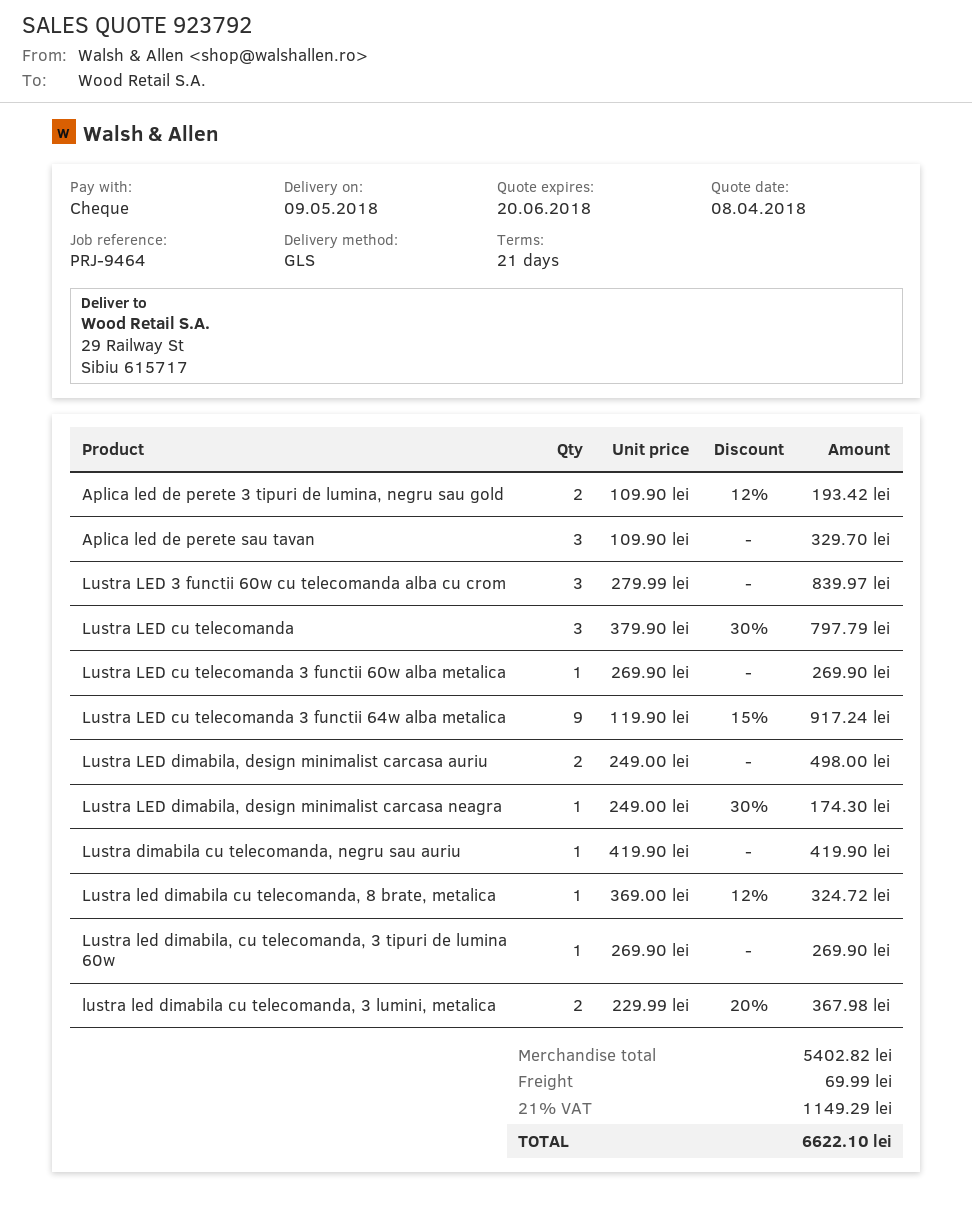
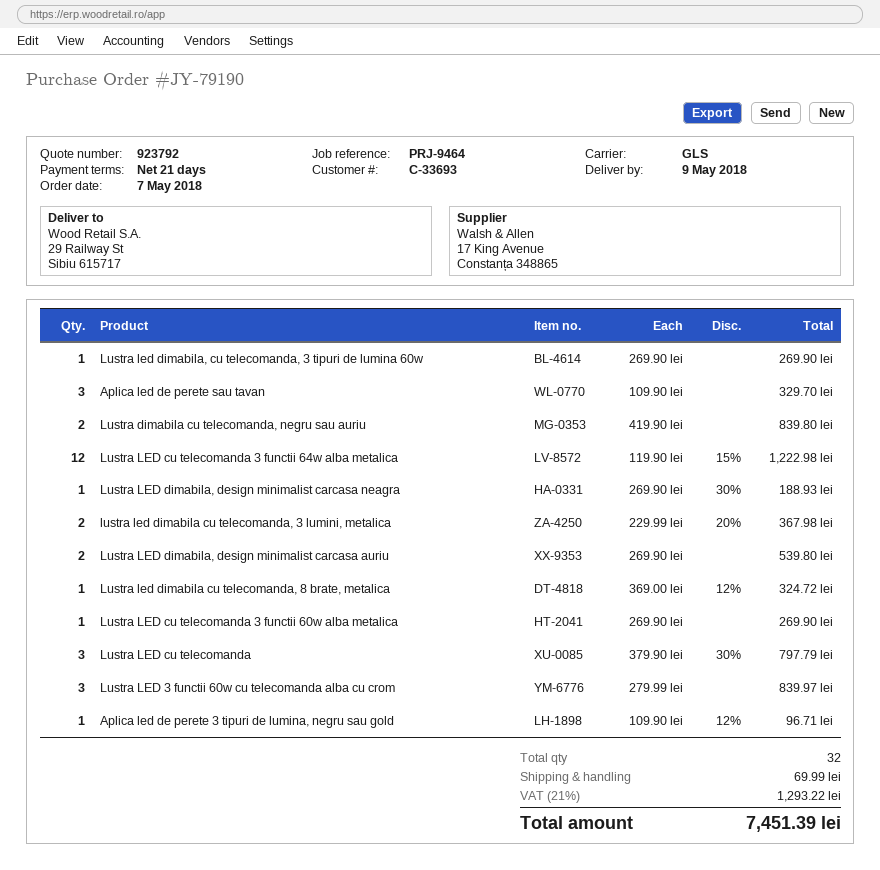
Aplica led de perete 3 tipuri de lumina, negru sau gold: 2 x 109.90 - 12% = 193.42 -> 1 x 109.90 - 12% = 96.71
Lustra LED cu telecomanda 3 functii 64w alba metalica: 9 x 119.90 - 15% = 917.24 -> 12 x 119.90 - 15% = 1222.98
Lustra LED dimabila, design minimalist carcasa auriu: 2 x 249.00 = 498.00 -> 2 x 269.90 = 539.80
Lustra LED dimabila, design minimalist carcasa neagra: 1 x 249.00 - 30% = 174.30 -> 1 x 269.90 - 30% = 188.93
Lustra dimabila cu telecomanda, negru sau auriu: 1 x 419.90 = 419.90 -> 2 x 419.90 = 839.80
tax: 21% = 1149.29 -> 21% = 1293.22
total: 6622.10 -> 7451.39

